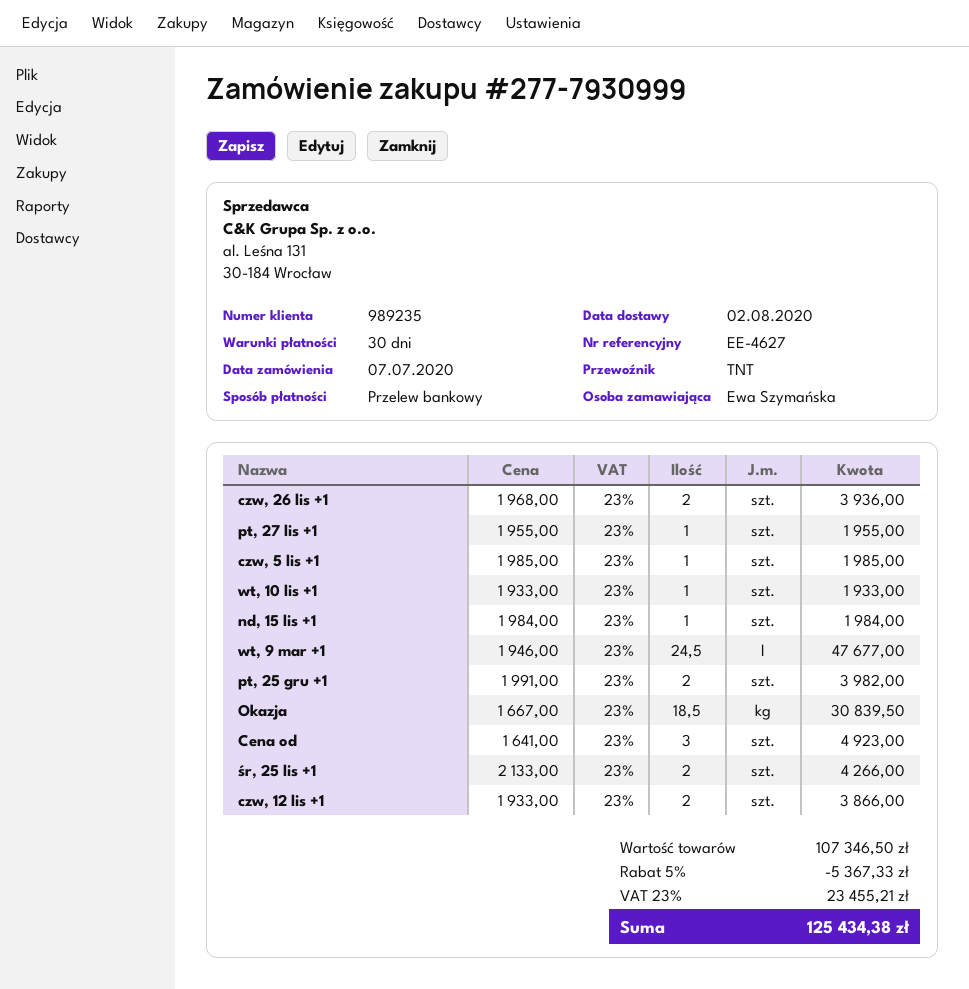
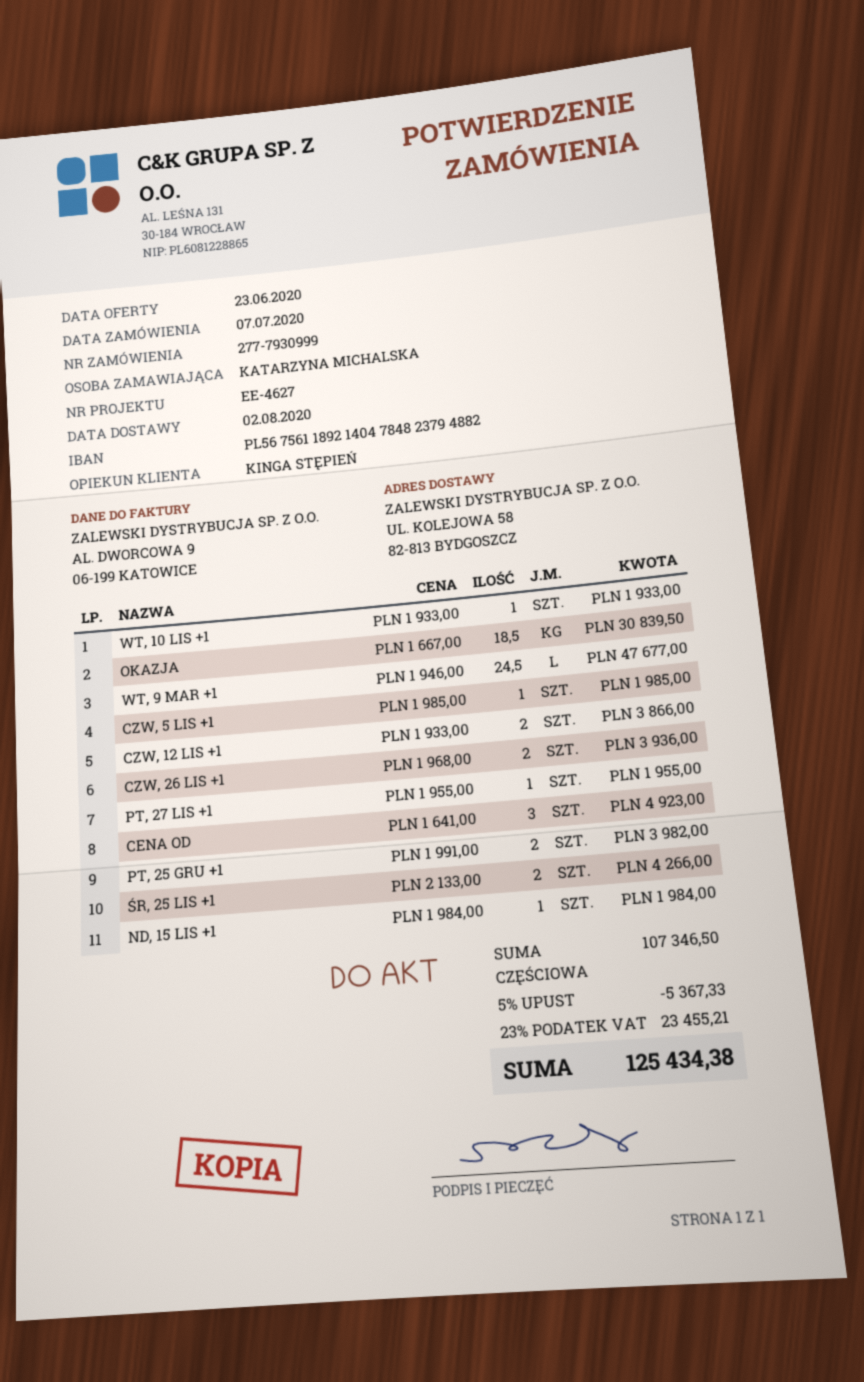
ordered by: Ewa Szymańska -> KATARZYNA MICHALSKA

